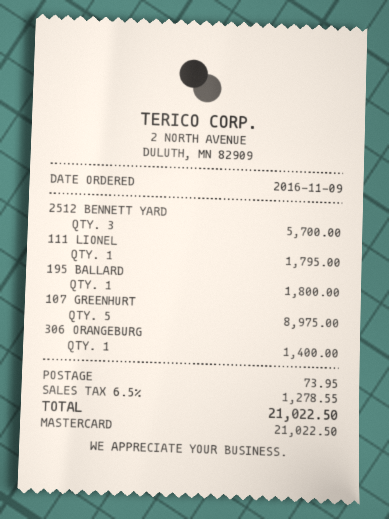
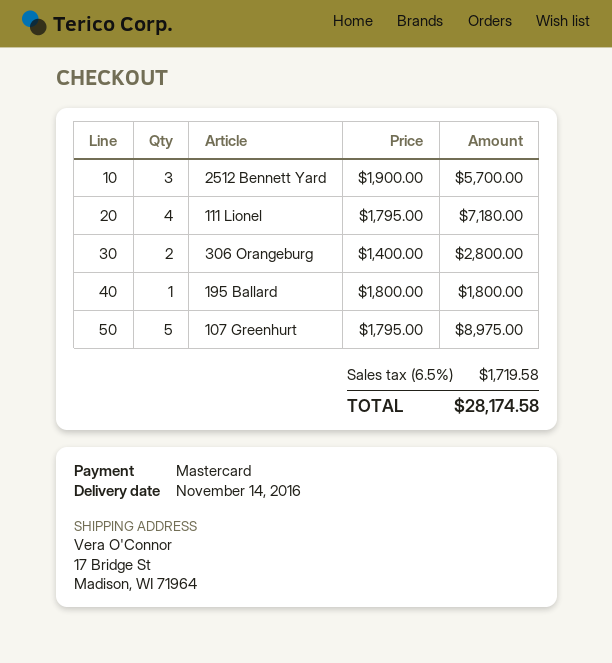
111 LIONEL: 1 for 1795.00 -> 4 for 7180.00
306 ORANGEBURG: 1 for 1400.00 -> 2 for 2800.00
shipping: 73.95 -> none
tax: 6.5% = 1278.55 -> 6.5% = 1719.58
total: 21022.50 -> 28174.58

